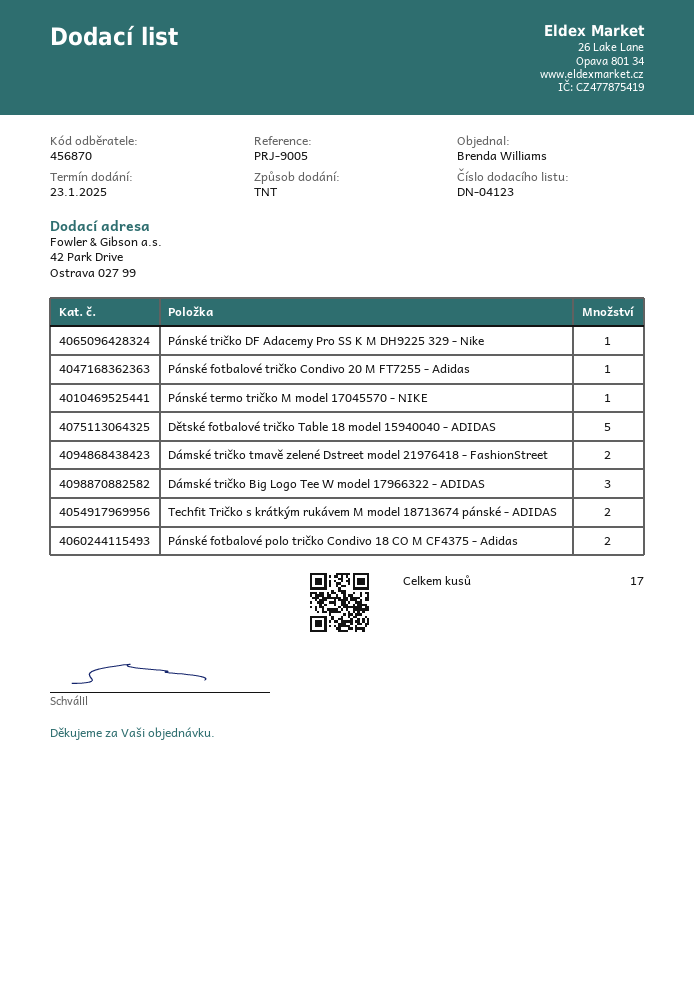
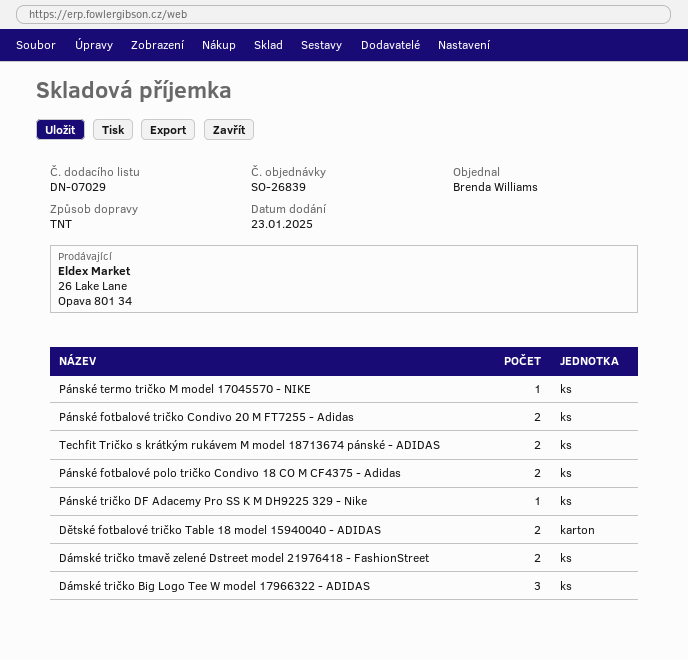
delivery note number: DN-04123 -> DN-07029
Pánské fotbalové tričko Condivo 20 M FT7255 - Adidas: 1 -> 2
Dětské fotbalové tričko Table 18 model 15940040 - ADIDAS: 5 -> 2

